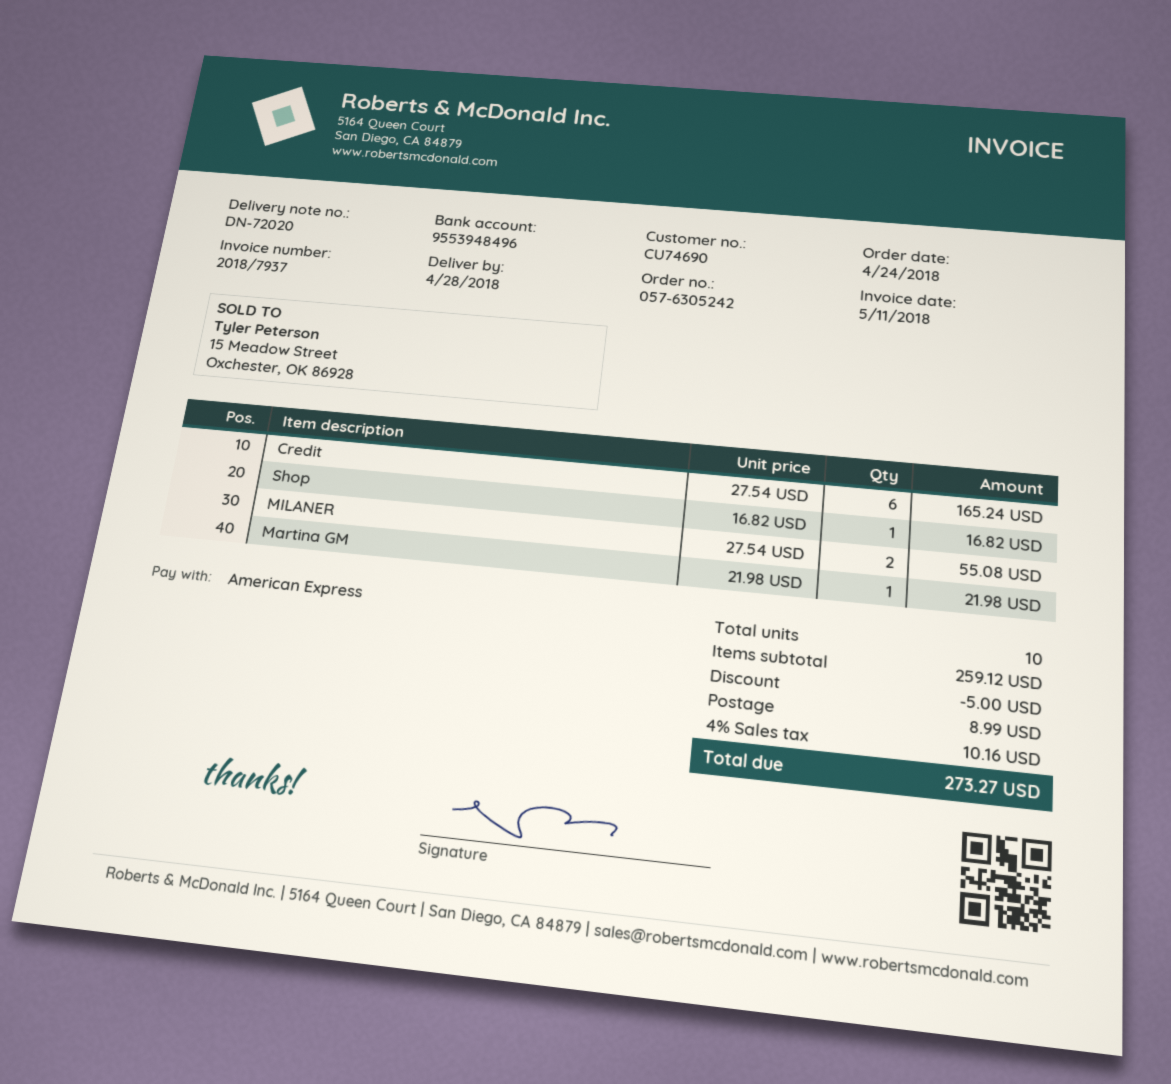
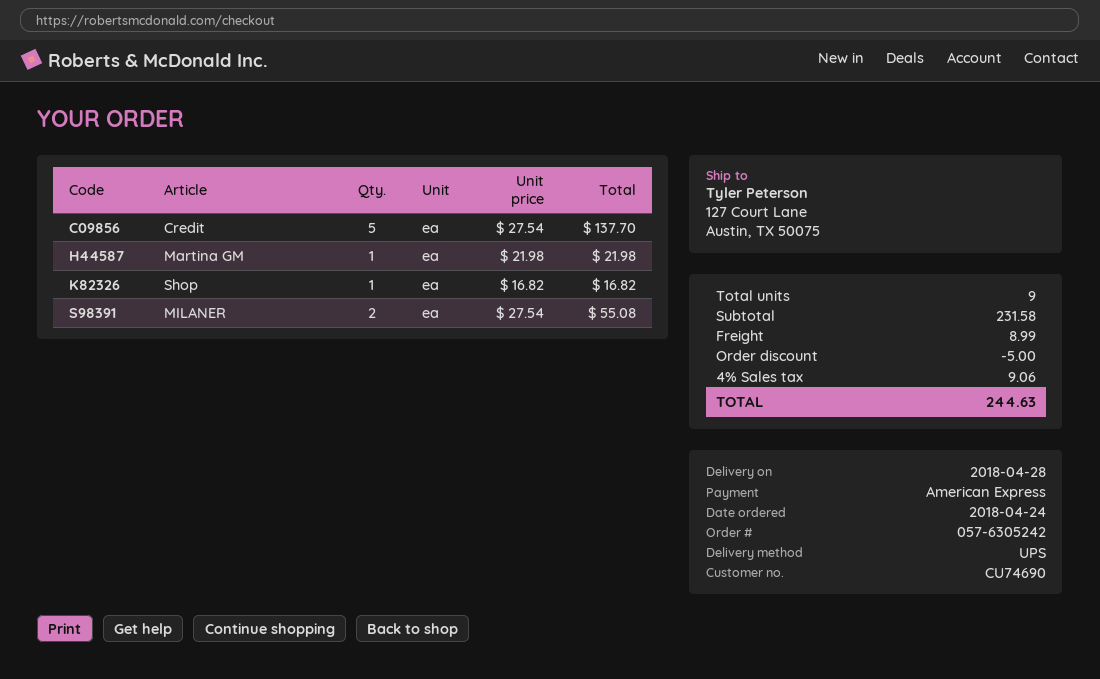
Credit: 6 x 27.54 = 165.24 -> 5 x 27.54 = 137.70
total quantity: 10 -> 9
subtotal: 259.12 -> 231.58
tax: 4% = 10.16 -> 4% = 9.06
total: 273.27 -> 244.63

